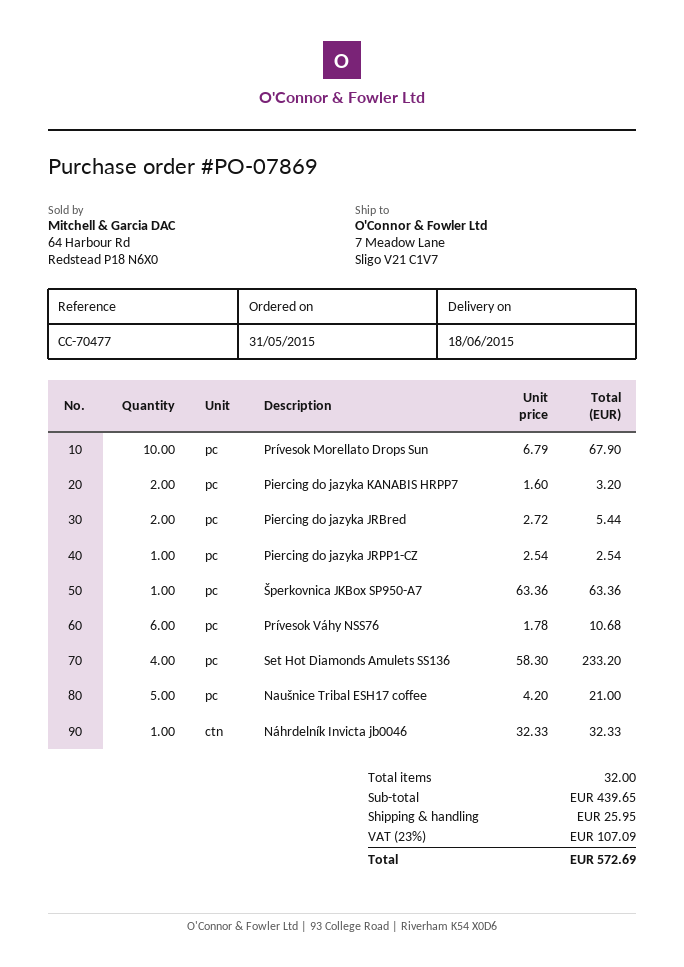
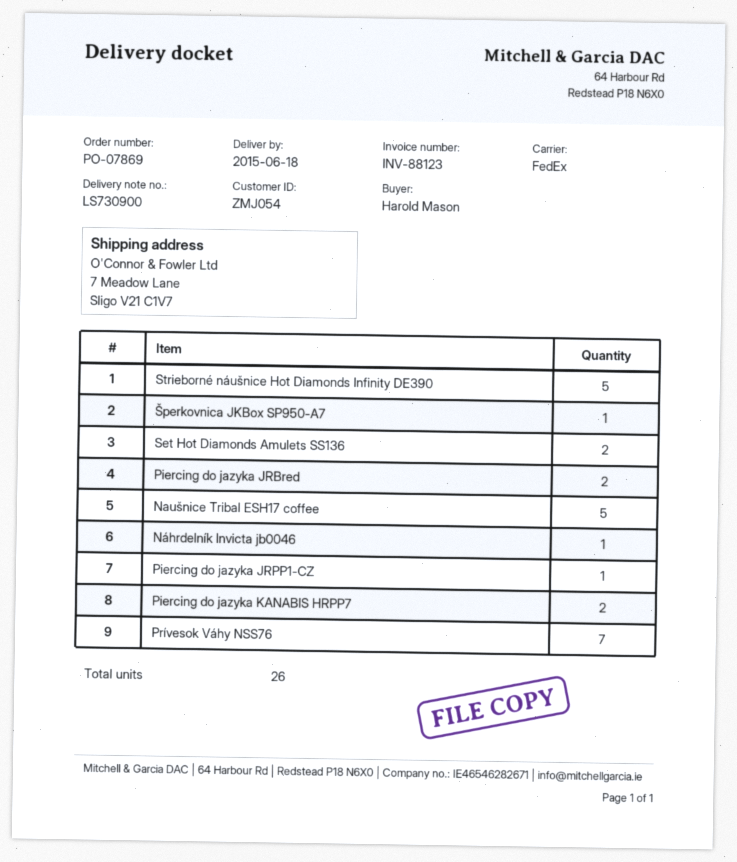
Prívesok Morellato Drops Sun: 10 -> none
Prívesok Váhy NSS76: 6 -> 7
Set Hot Diamonds Amulets SS136: 4 -> 2
Strieborné náušnice Hot Diamonds Infinity DE390: none -> 5
total quantity: 32 -> 26

